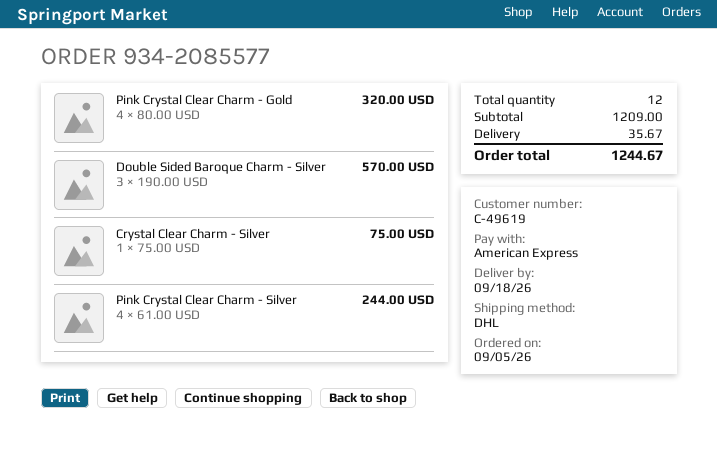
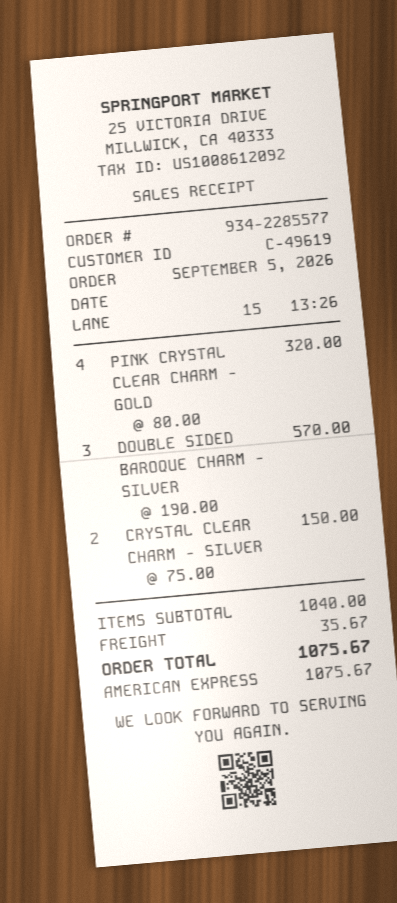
order number: 934-2085577 -> 934-2285577
Crystal Clear Charm - Silver: 1 x 75.00 = 75.00 -> 2 x 75.00 = 150.00
Pink Crystal Clear Charm - Silver: 4 x 61.00 = 244.00 -> none
subtotal: 1209.00 -> 1040.00
total: 1244.67 -> 1075.67

